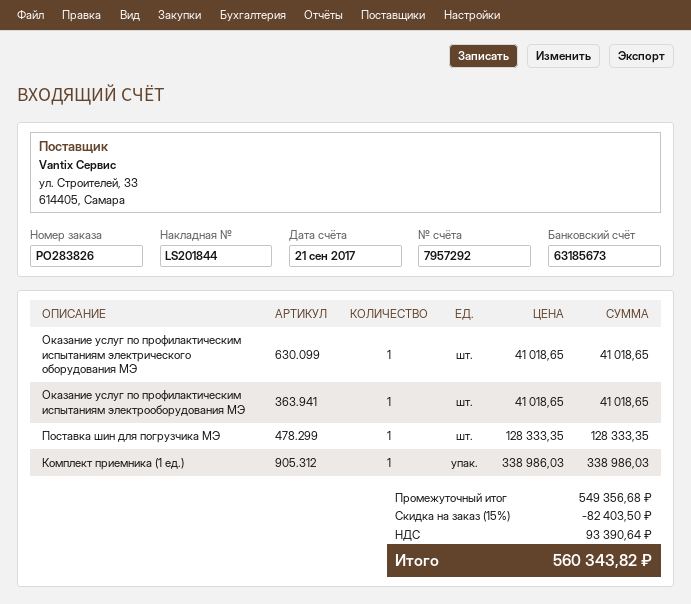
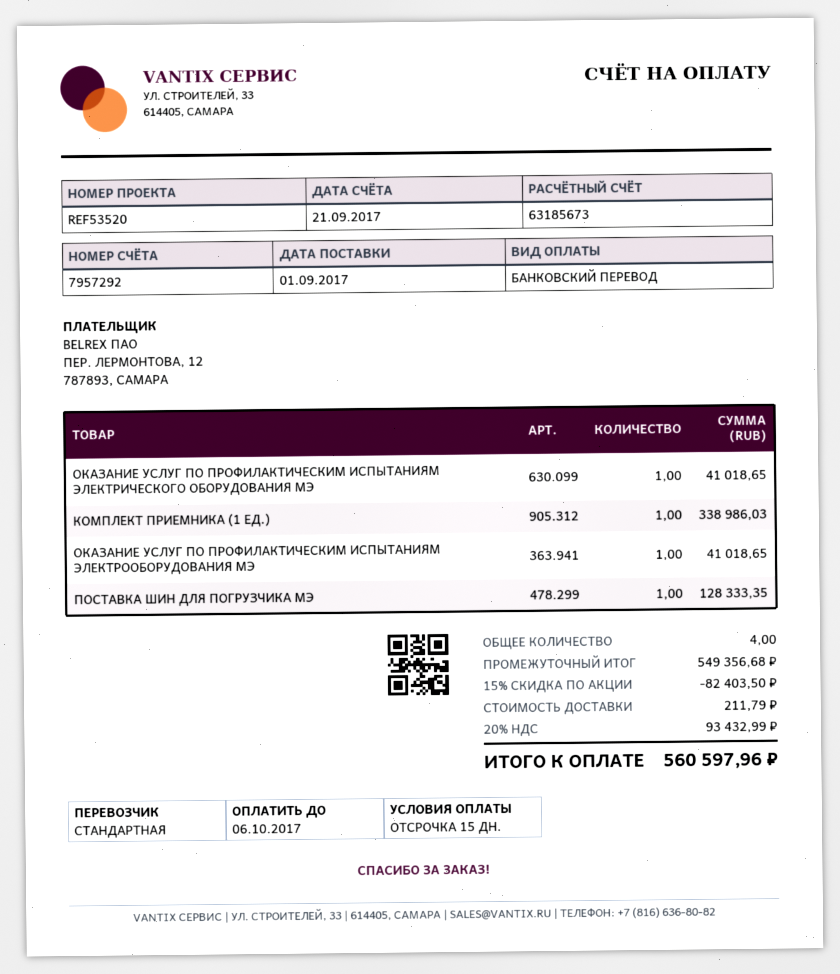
shipping: none -> 211.79
tax: 93390.64 -> 93432.99
total: 560343.82 -> 560597.96

